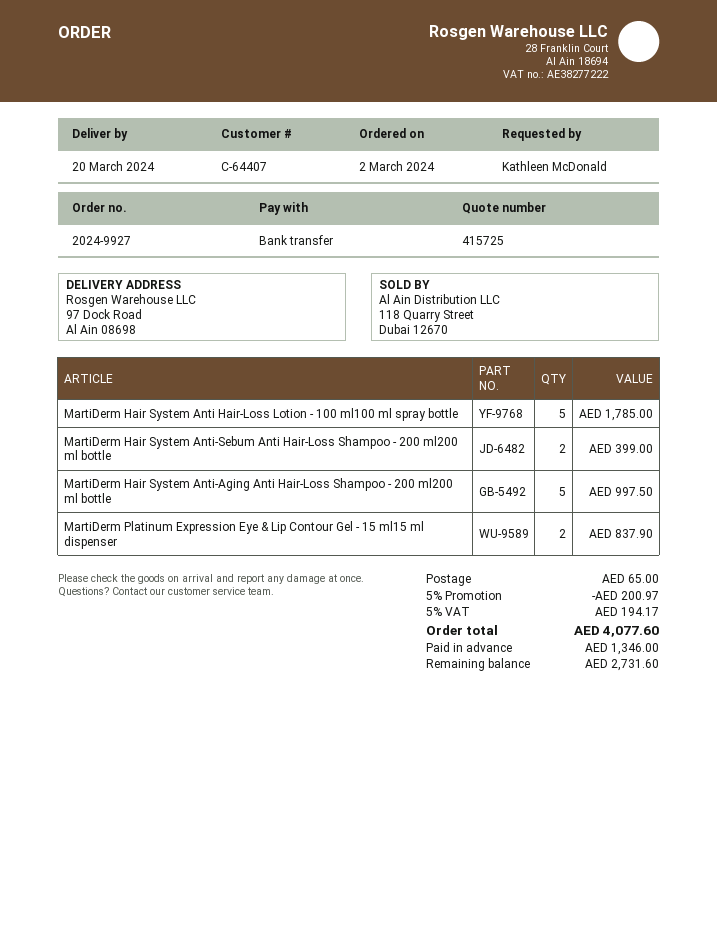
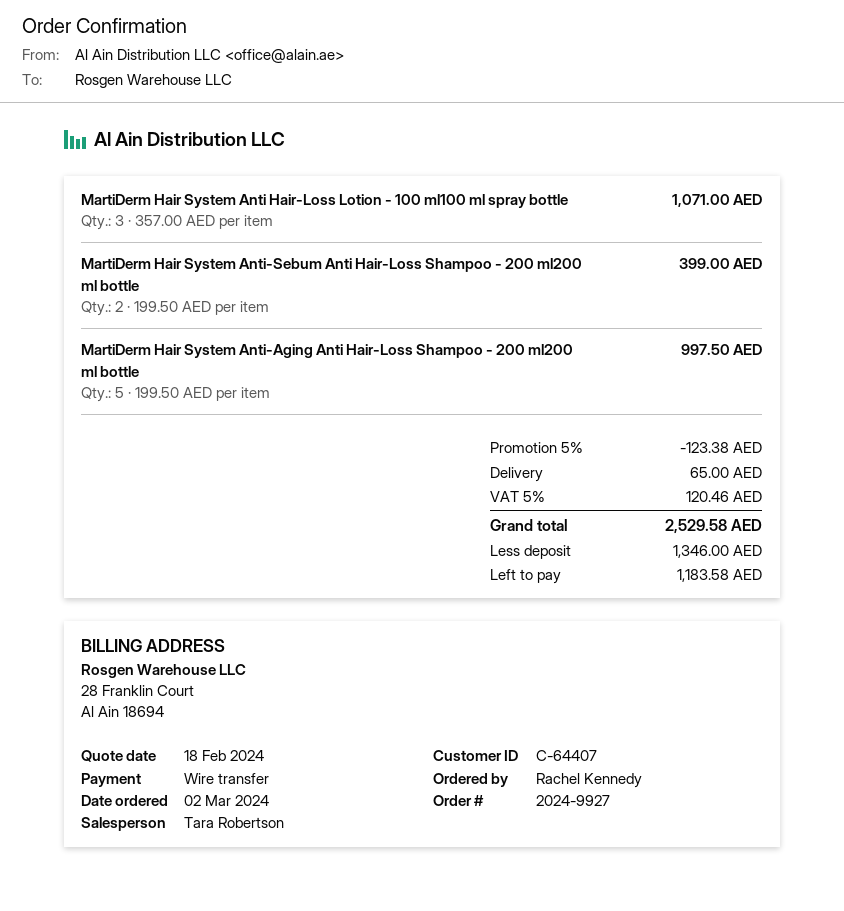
ordered by: Kathleen McDonald -> Rachel Kennedy
MartiDerm Hair System Anti Hair-Loss Lotion - 100 ml100 ml spray bottle: 5 for 1785.00 -> 3 for 1071.00
MartiDerm Platinum Expression Eye & Lip Contour Gel - 15 ml15 ml dispenser: 2 for 837.90 -> none
discount: 5% = 200.97 -> 5% = 123.38
tax: 5% = 194.17 -> 5% = 120.46
total: 4077.60 -> 2529.58
balance: 2731.60 -> 1183.58

